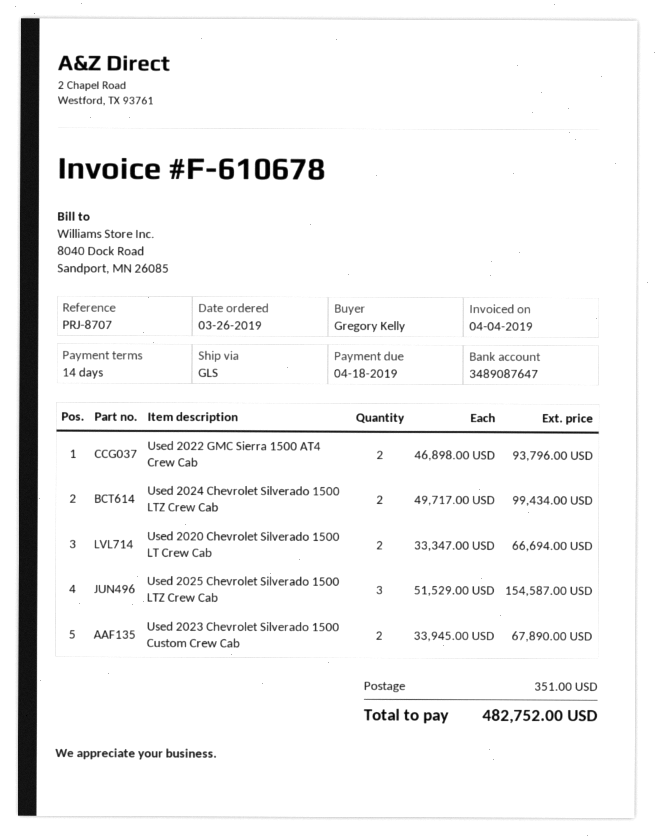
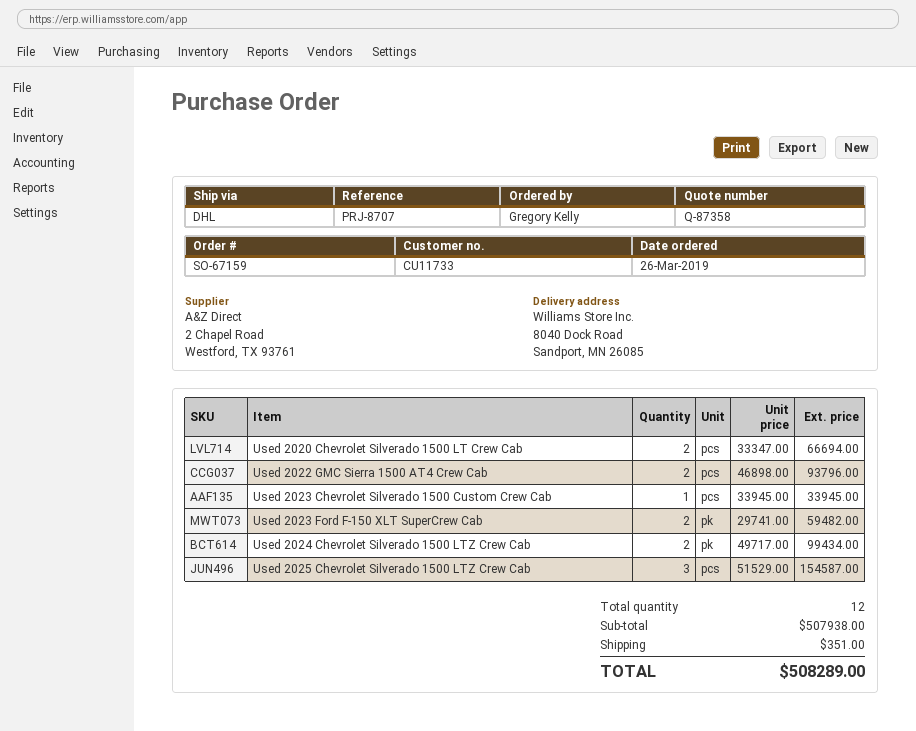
shipping method: GLS -> DHL
Used 2023 Chevrolet Silverado 1500 Custom Crew Cab: 2 x 33945.00 = 67890.00 -> 1 x 33945.00 = 33945.00
Used 2023 Ford F-150 XLT SuperCrew Cab: none -> 2 x 29741.00 = 59482.00
total: 482752.00 -> 508289.00

